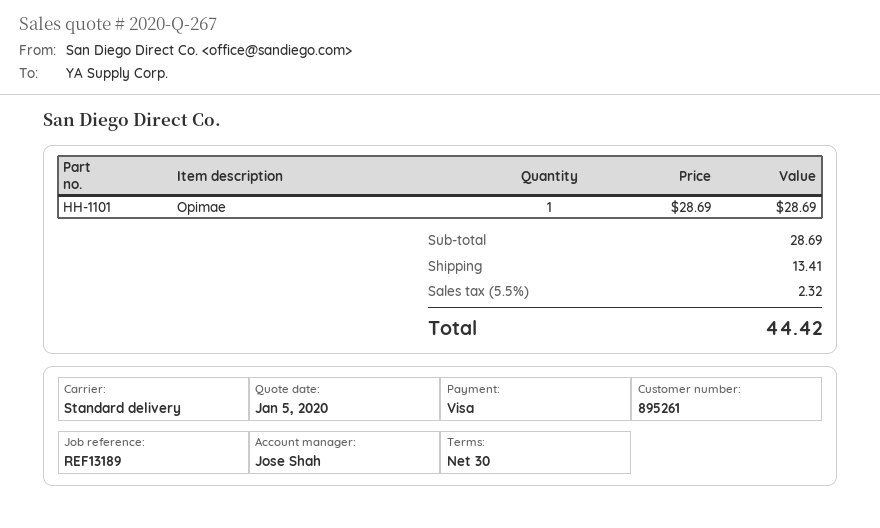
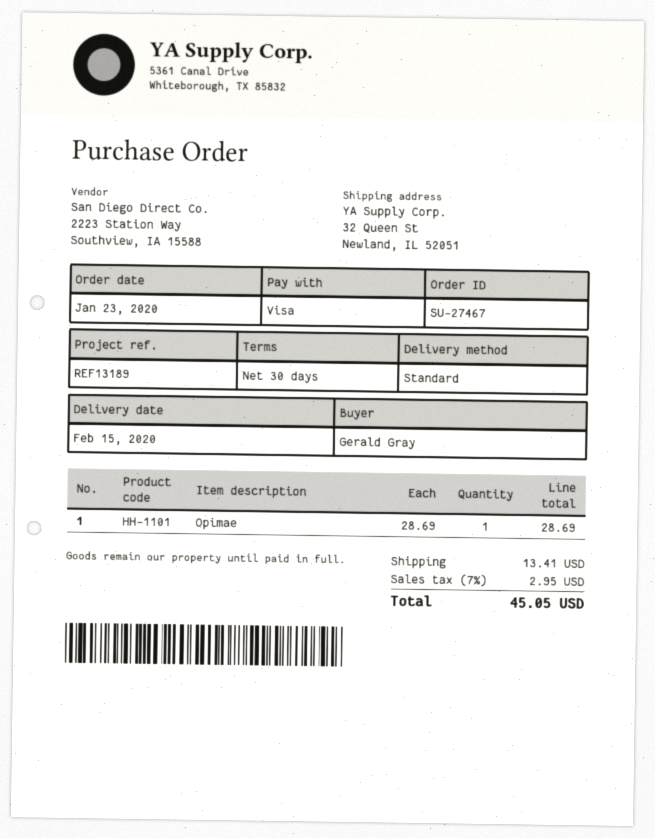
tax: 5.5% = 2.32 -> 7% = 2.95
total: 44.42 -> 45.05

